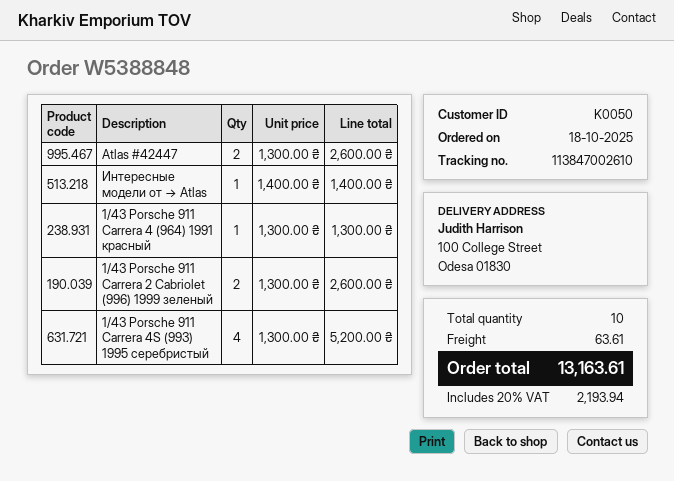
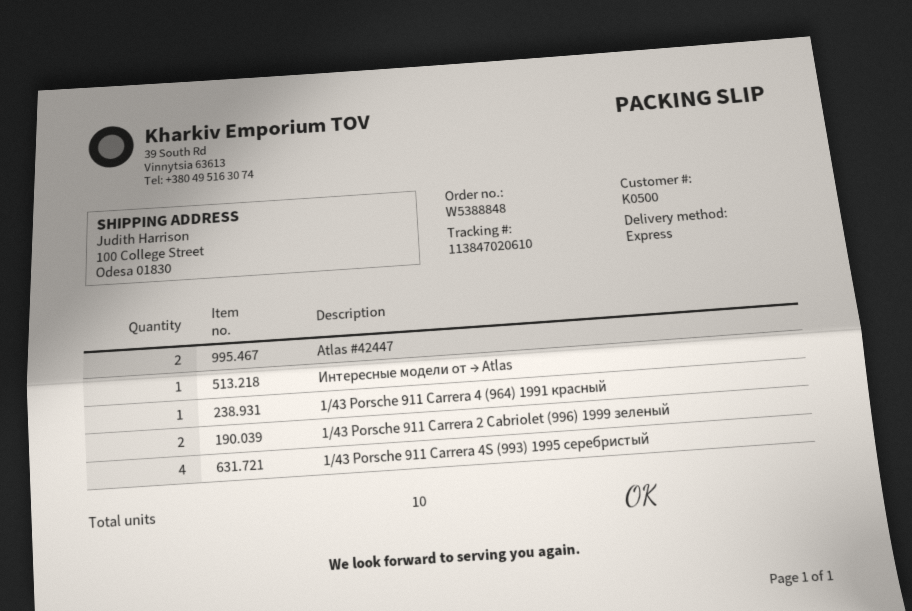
customer number: K0050 -> K0500
tracking number: 113847002610 -> 113847020610

